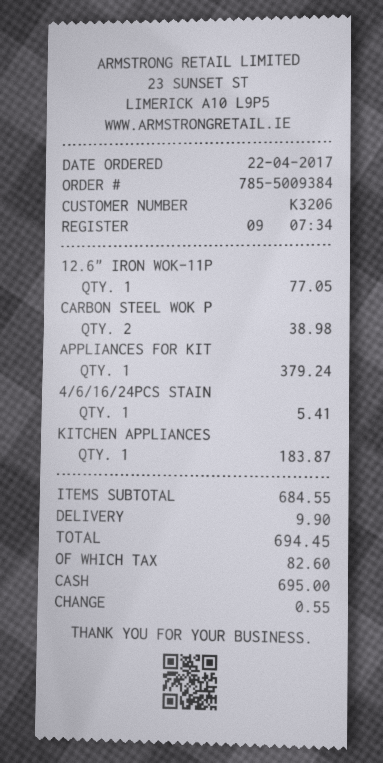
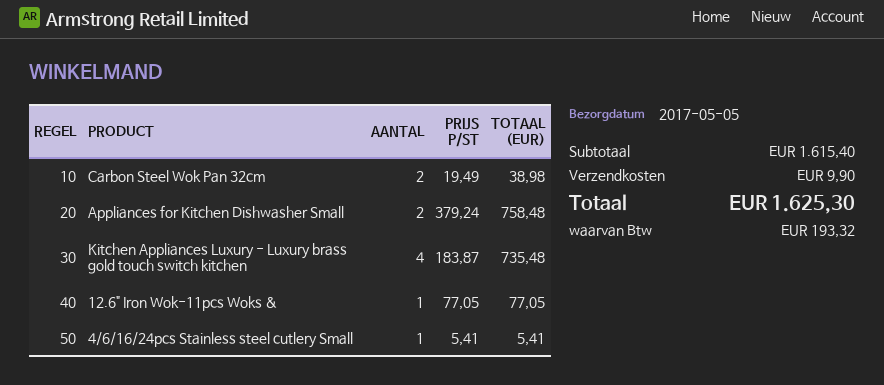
APPLIANCES FOR KIT: 1 for 379.24 -> 2 for 758.48
KITCHEN APPLIANCES: 1 for 183.87 -> 4 for 735.48
subtotal: 684.55 -> 1615.40
tax: 82.60 -> 193.32
total: 694.45 -> 1625.30

